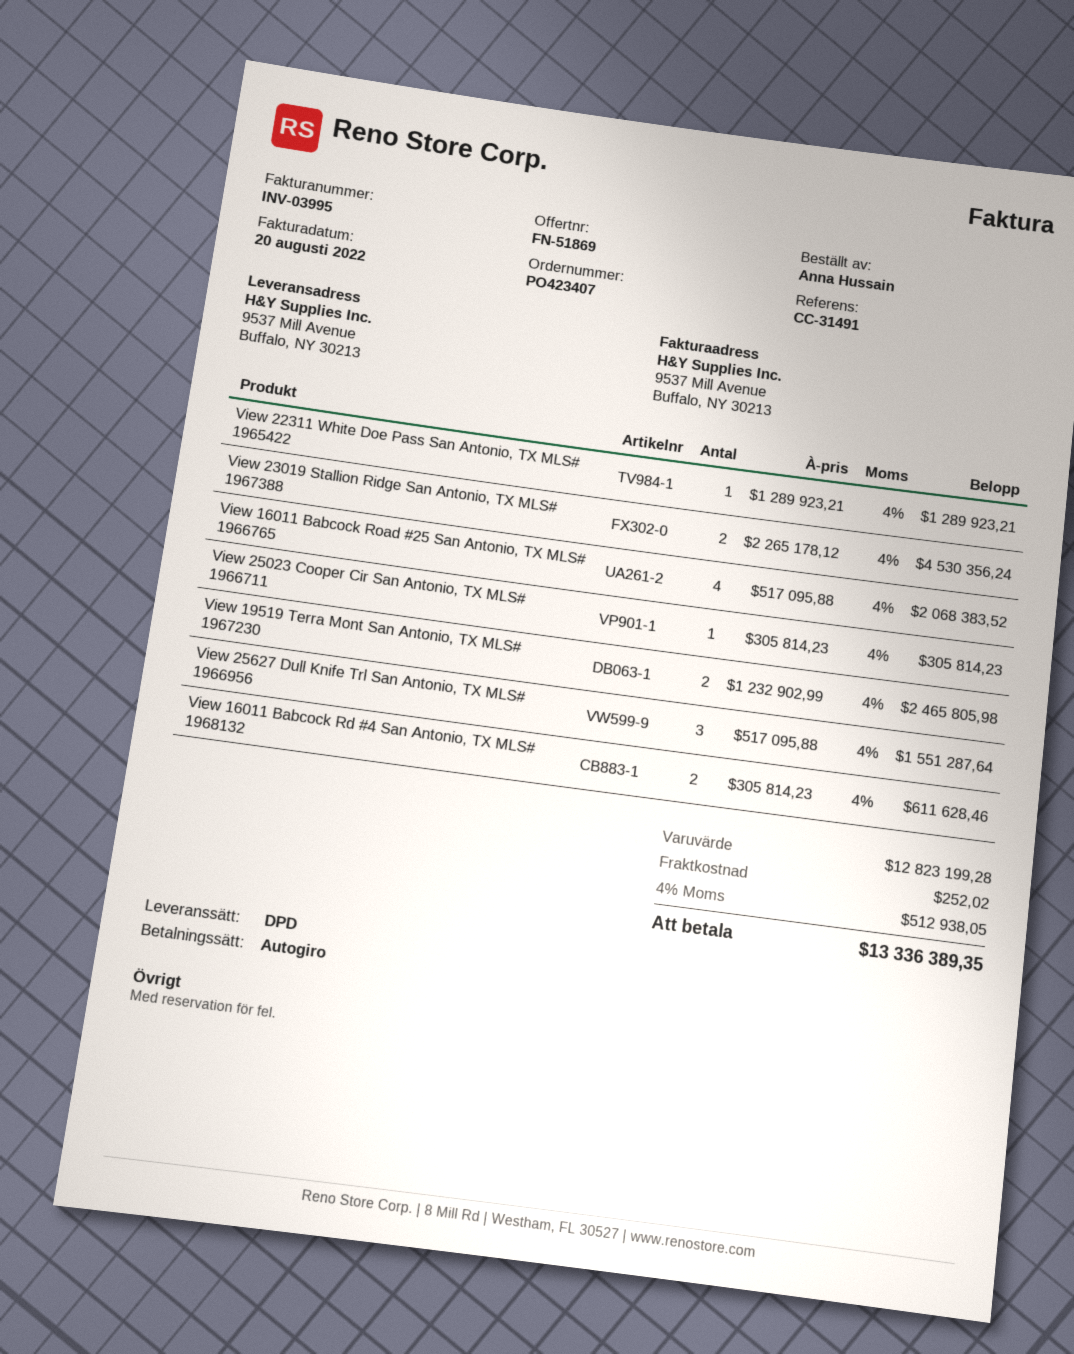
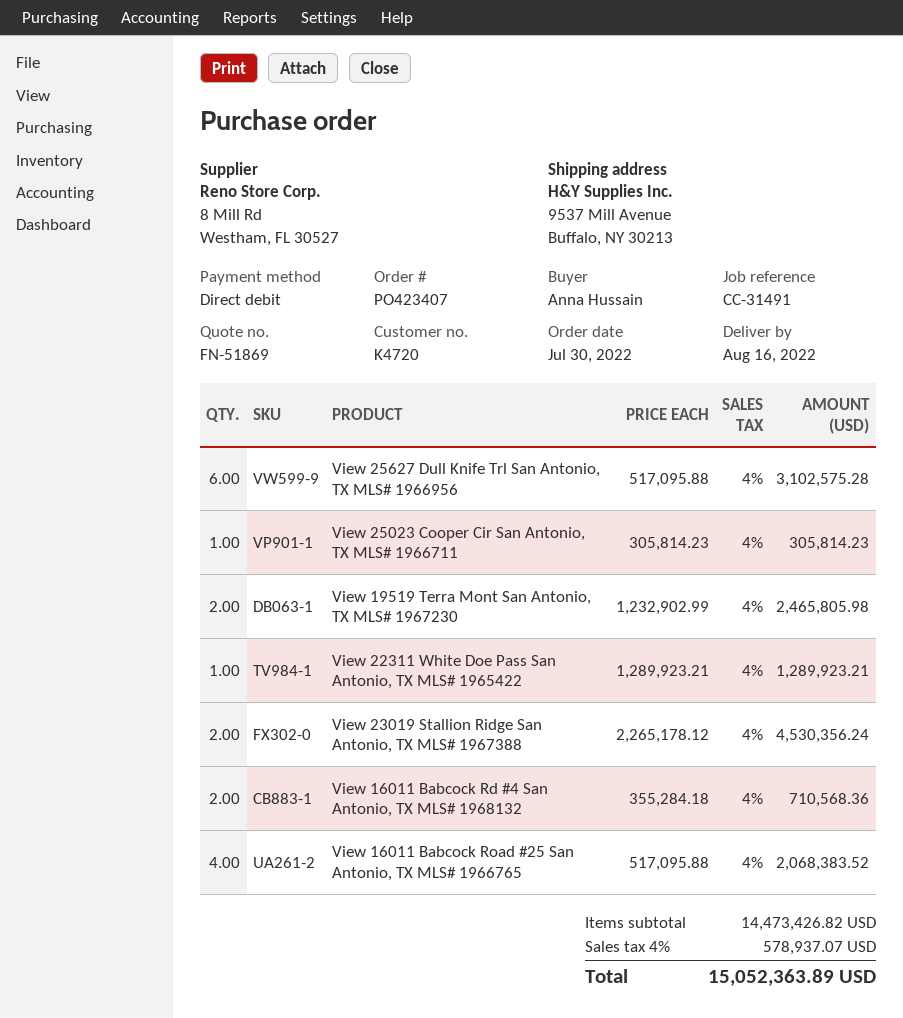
View 25627 Dull Knife Trl San Antonio, TX MLS# 1966956: 3 x 517095.88 = 1551287.64 -> 6 x 517095.88 = 3102575.28
View 16011 Babcock Rd #4 San Antonio, TX MLS# 1968132: 2 x 305814.23 = 611628.46 -> 2 x 355284.18 = 710568.36
subtotal: 12823199.28 -> 14473426.82
shipping: 252.02 -> none
tax: 4% = 512938.05 -> 4% = 578937.07
total: 13336389.35 -> 15052363.89

